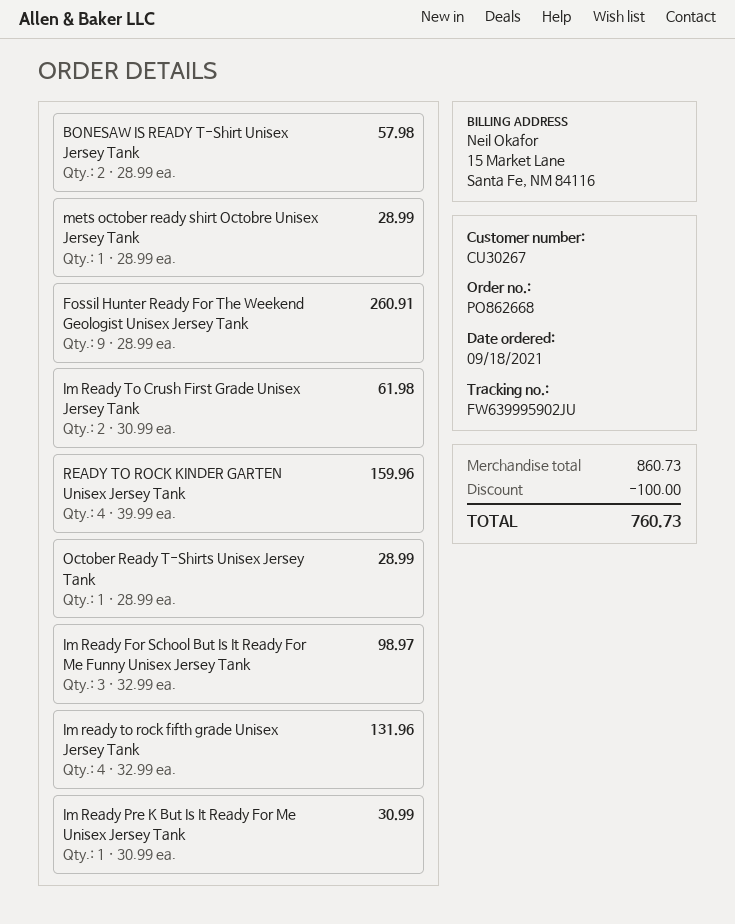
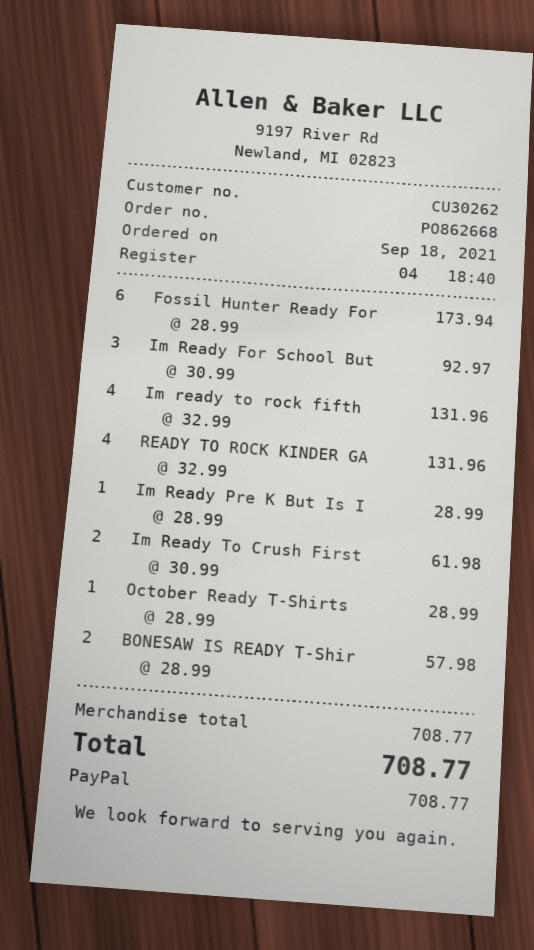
customer number: CU30267 -> CU30262
mets october ready shirt Octobre Unisex Jersey Tank: 1 x 28.99 = 28.99 -> none
Fossil Hunter Ready For The Weekend Geologist Unisex Jersey Tank: 9 x 28.99 = 260.91 -> 6 x 28.99 = 173.94
READY TO ROCK KINDER GARTEN Unisex Jersey Tank: 4 x 39.99 = 159.96 -> 4 x 32.99 = 131.96
Im Ready For School But Is It Ready For Me Funny Unisex Jersey Tank: 3 x 32.99 = 98.97 -> 3 x 30.99 = 92.97
Im Ready Pre K But Is It Ready For Me Unisex Jersey Tank: 1 x 30.99 = 30.99 -> 1 x 28.99 = 28.99
subtotal: 860.73 -> 708.77
discount: 100.00 -> none
total: 760.73 -> 708.77

